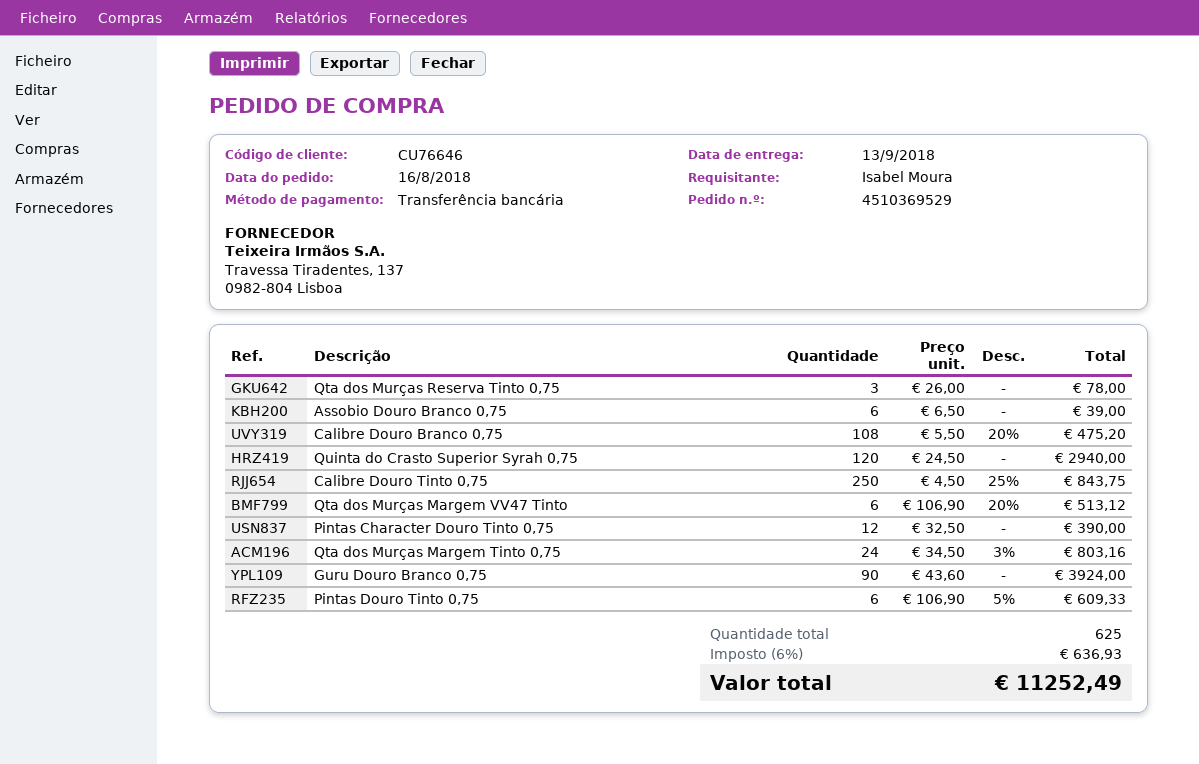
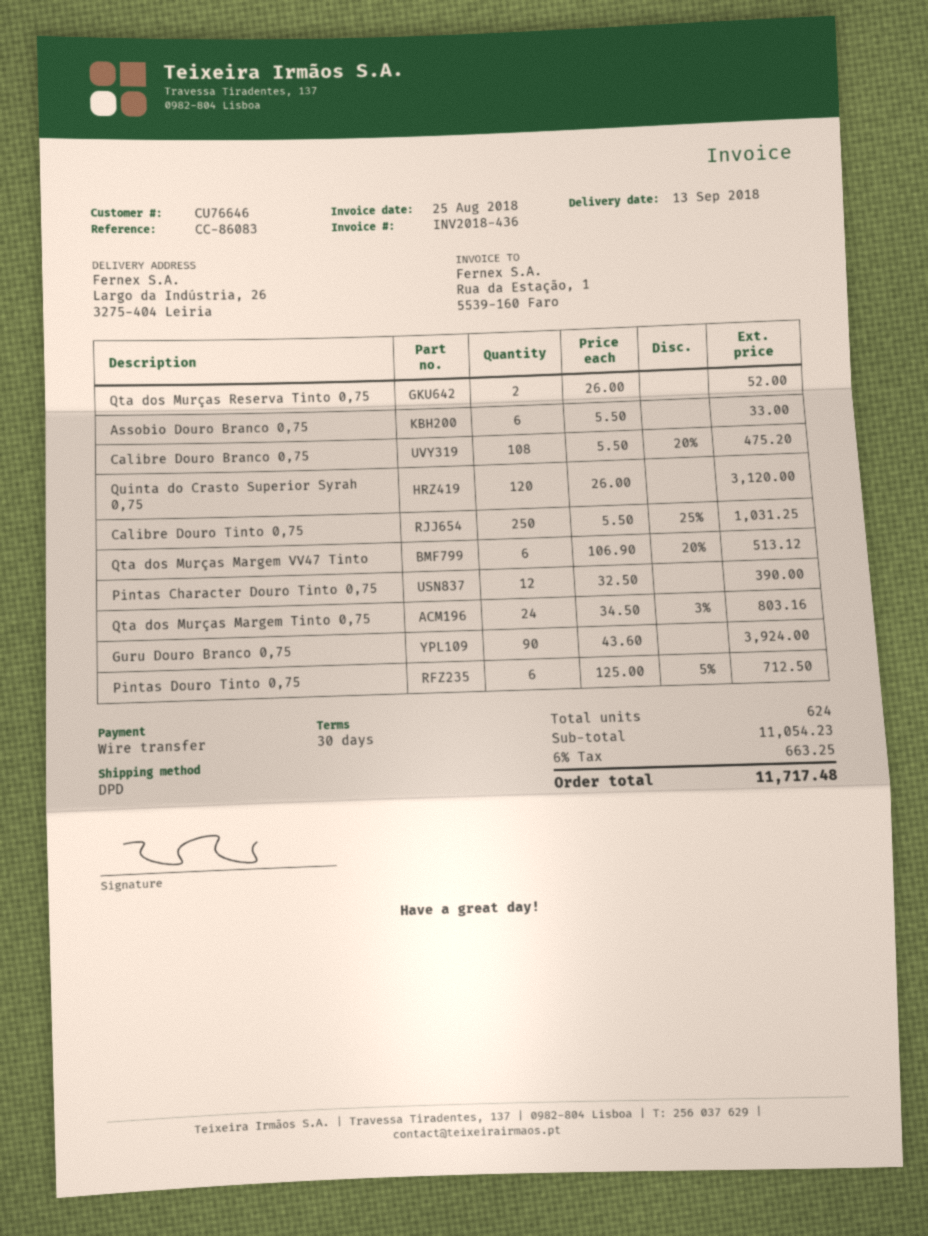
Qta dos Murças Reserva Tinto 0,75: 3 x 26.00 = 78.00 -> 2 x 26.00 = 52.00
Assobio Douro Branco 0,75: 6 x 6.50 = 39.00 -> 6 x 5.50 = 33.00
Quinta do Crasto Superior Syrah 0,75: 120 x 24.50 = 2940.00 -> 120 x 26.00 = 3120.00
Calibre Douro Tinto 0,75: 250 x 4.50 - 25% = 843.75 -> 250 x 5.50 - 25% = 1031.25
Pintas Douro Tinto 0,75: 6 x 106.90 - 5% = 609.33 -> 6 x 125.00 - 5% = 712.50
total quantity: 625 -> 624
tax: 6% = 636.93 -> 6% = 663.25
total: 11252.49 -> 11717.48

